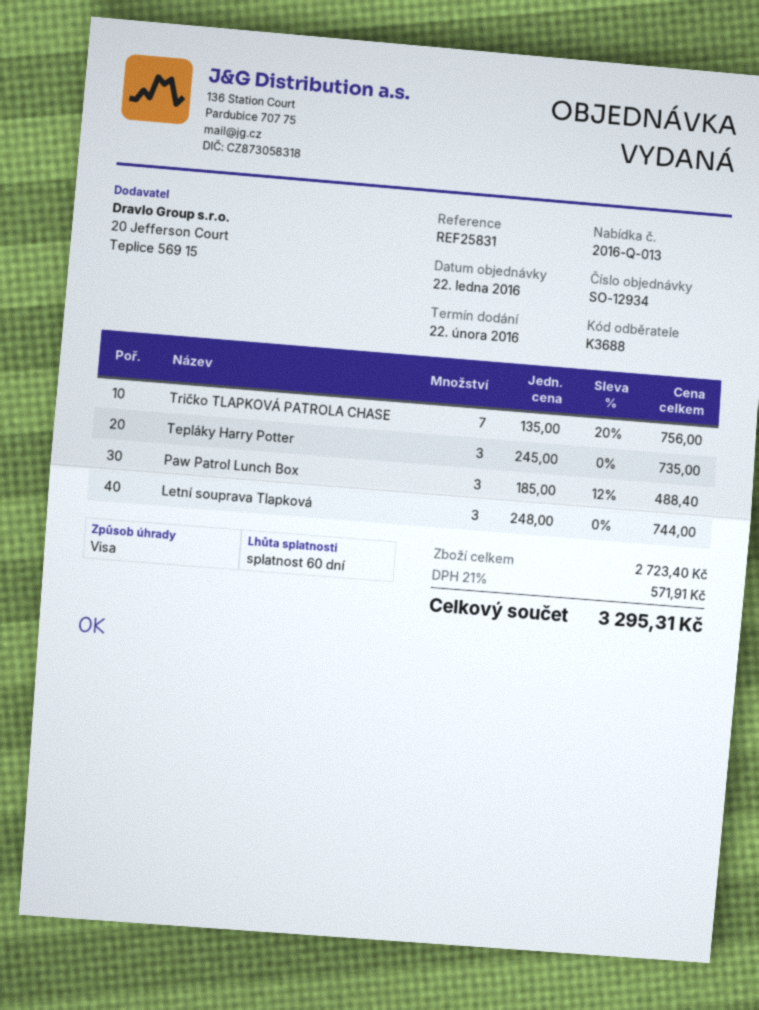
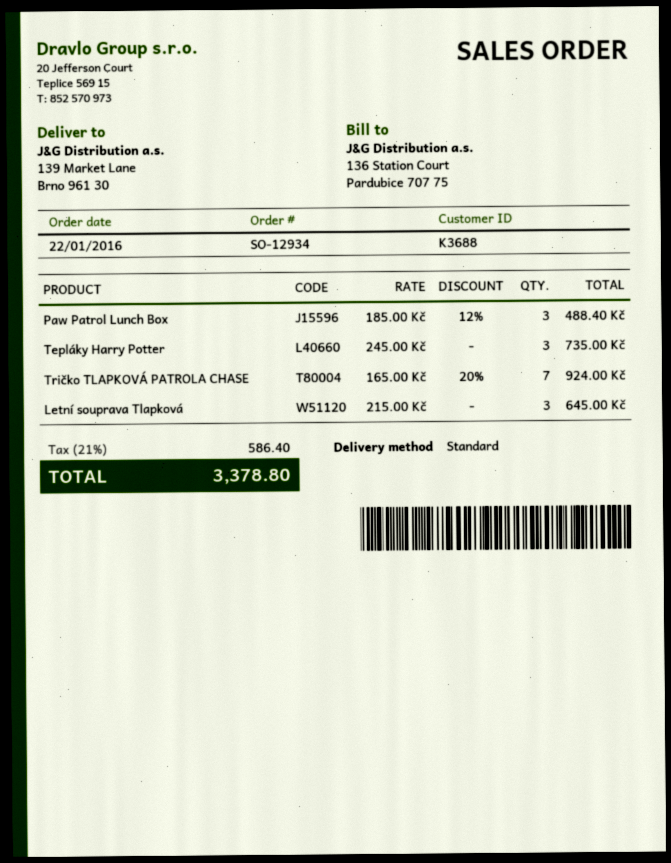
Tričko TLAPKOVÁ PATROLA CHASE: 7 x 135.00 - 20% = 756.00 -> 7 x 165.00 - 20% = 924.00
Letní souprava Tlapková: 3 x 248.00 = 744.00 -> 3 x 215.00 = 645.00
tax: 21% = 571.91 -> 21% = 586.40
total: 3295.31 -> 3378.80

